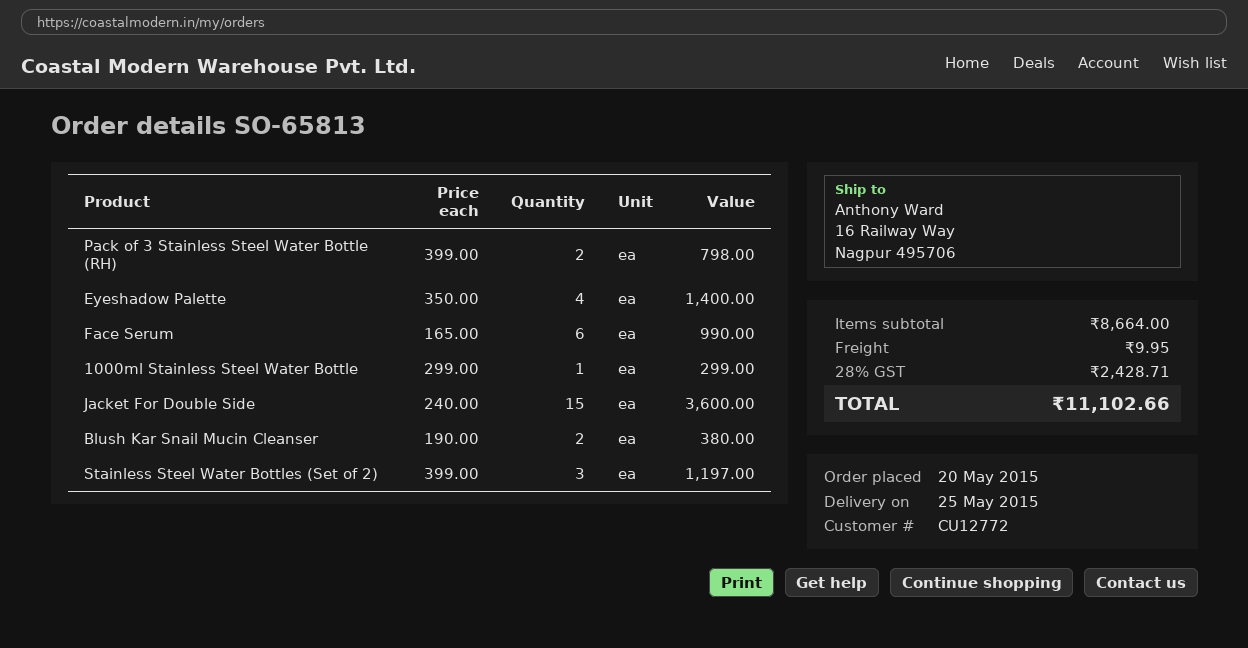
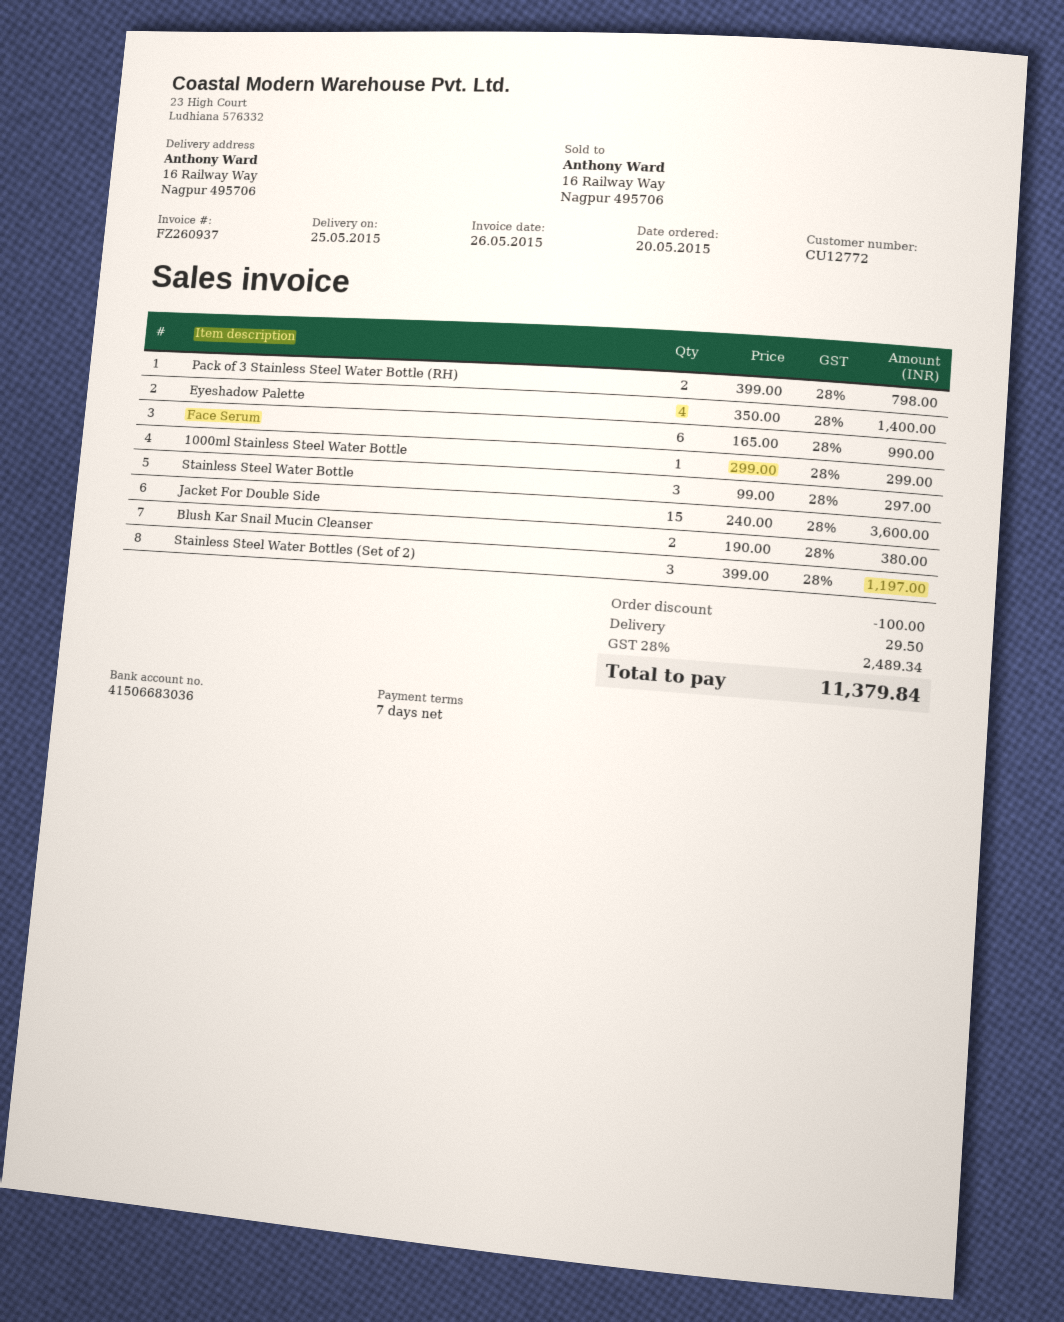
Stainless Steel Water Bottle: none -> 3 x 99.00 = 297.00
discount: none -> 100.00
shipping: 9.95 -> 29.50
tax: 28% = 2428.71 -> 28% = 2489.34
total: 11102.66 -> 11379.84

